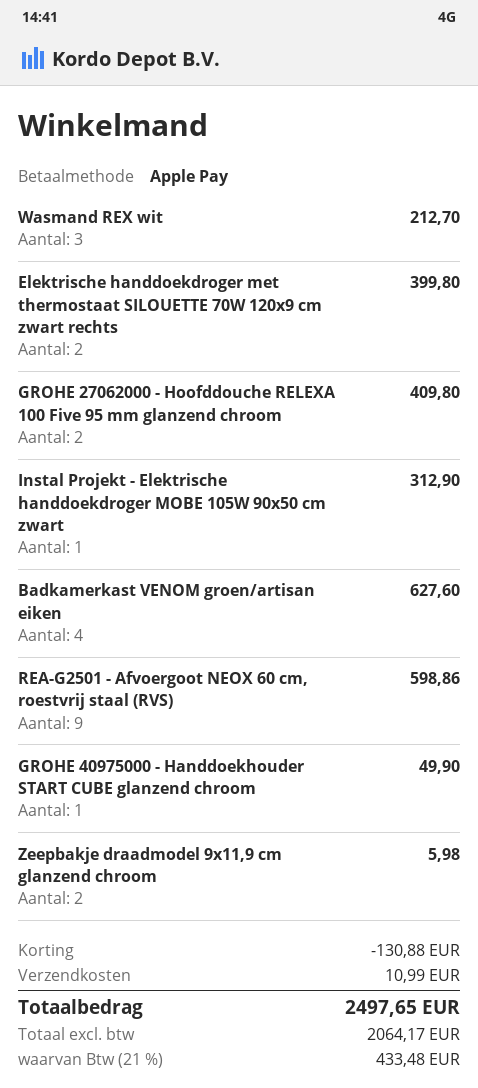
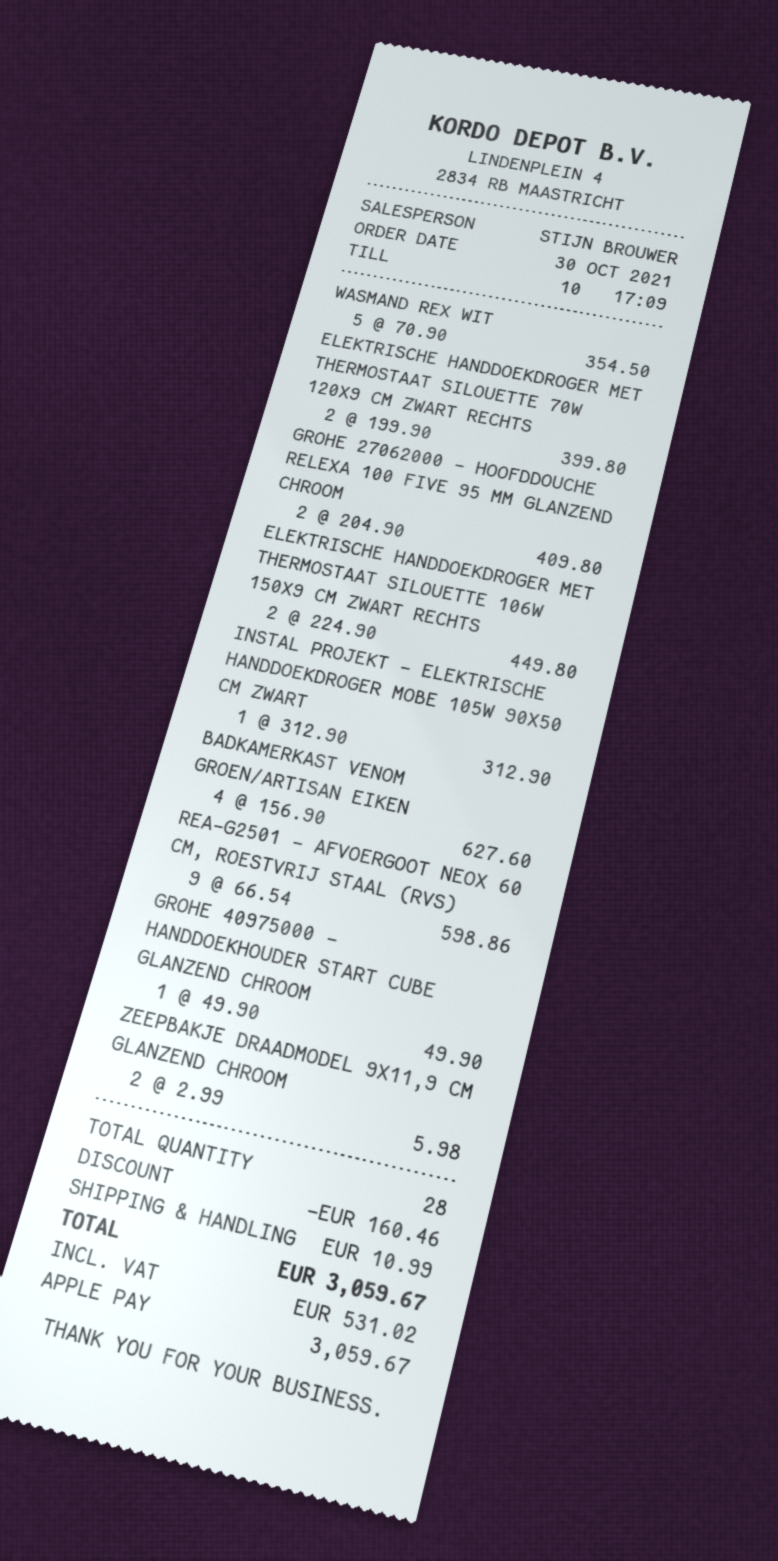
Wasmand REX wit: 3 for 212.70 -> 5 for 354.50
ELEKTRISCHE HANDDOEKDROGER MET THERMOSTAAT SILOUETTE 106W 150X9 CM ZWART RECHTS: none -> 2 for 449.80
discount: 130.88 -> 160.46
tax: 433.48 -> 531.02
total: 2497.65 -> 3059.67

